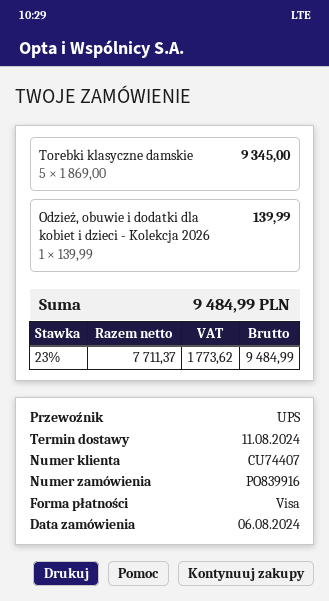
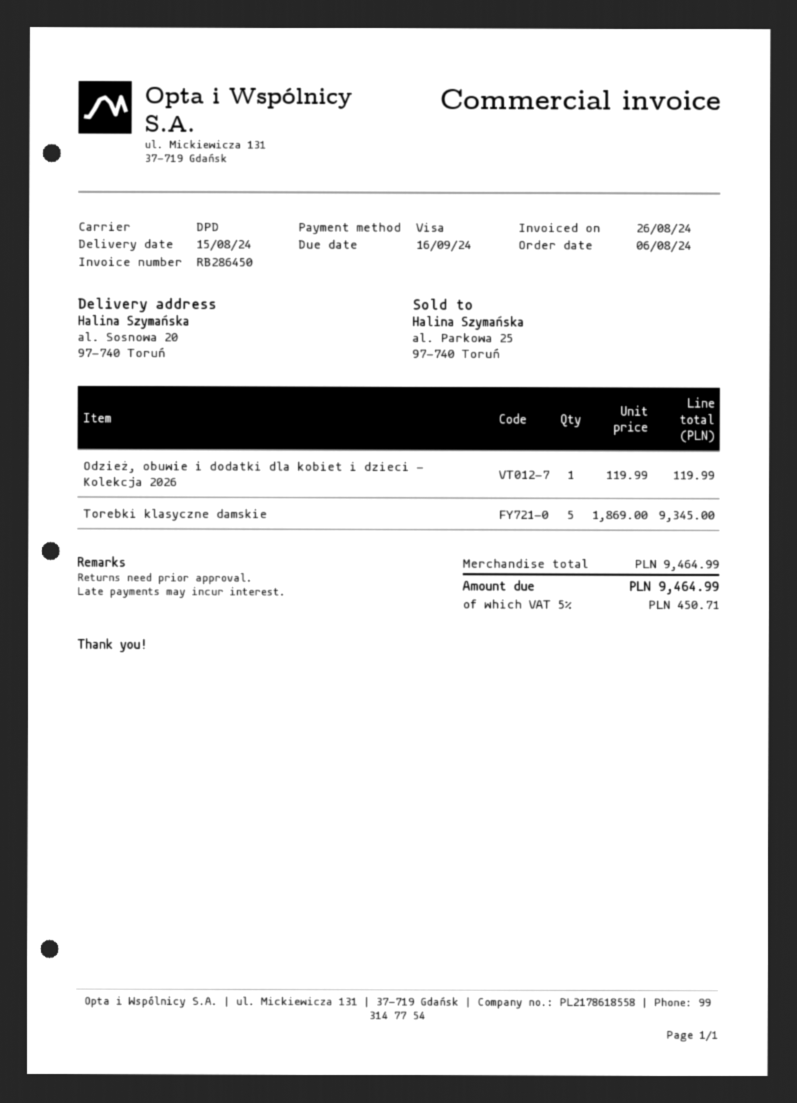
delivery date: 2024-08-11 -> 2024-08-15
shipping method: UPS -> DPD
Odzież, obuwie i dodatki dla kobiet i dzieci - Kolekcja 2026: 1 x 139.99 = 139.99 -> 1 x 119.99 = 119.99
tax: 23% = 1773.62 -> 5% = 450.71
total: 9484.99 -> 9464.99

